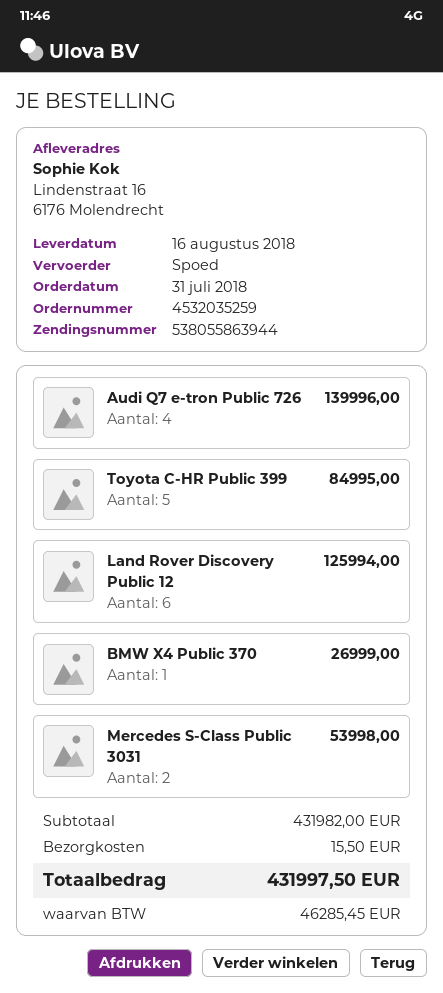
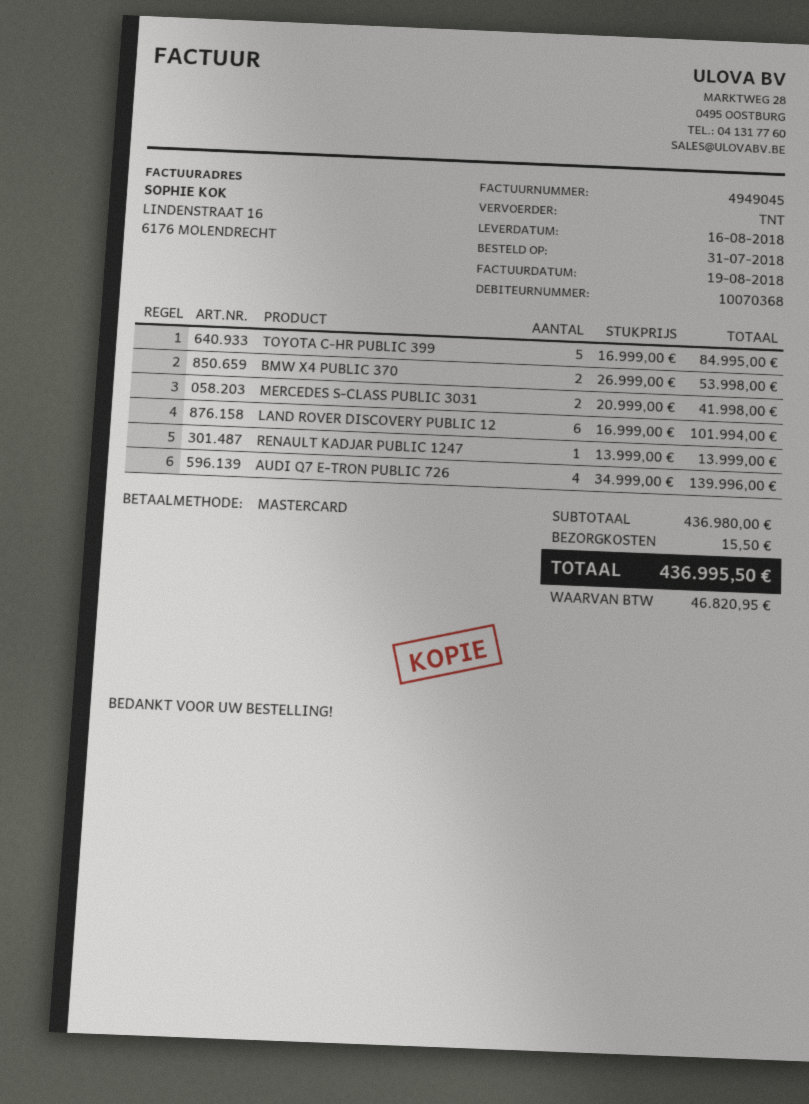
shipping method: express -> TNT
Land Rover Discovery Public 12: 6 for 125994.00 -> 6 for 101994.00
BMW X4 Public 370: 1 for 26999.00 -> 2 for 53998.00
Mercedes S-Class Public 3031: 2 for 53998.00 -> 2 for 41998.00
RENAULT KADJAR PUBLIC 1247: none -> 1 for 13999.00
subtotal: 431982.00 -> 436980.00
tax: 46285.45 -> 46820.95
total: 431997.50 -> 436995.50

